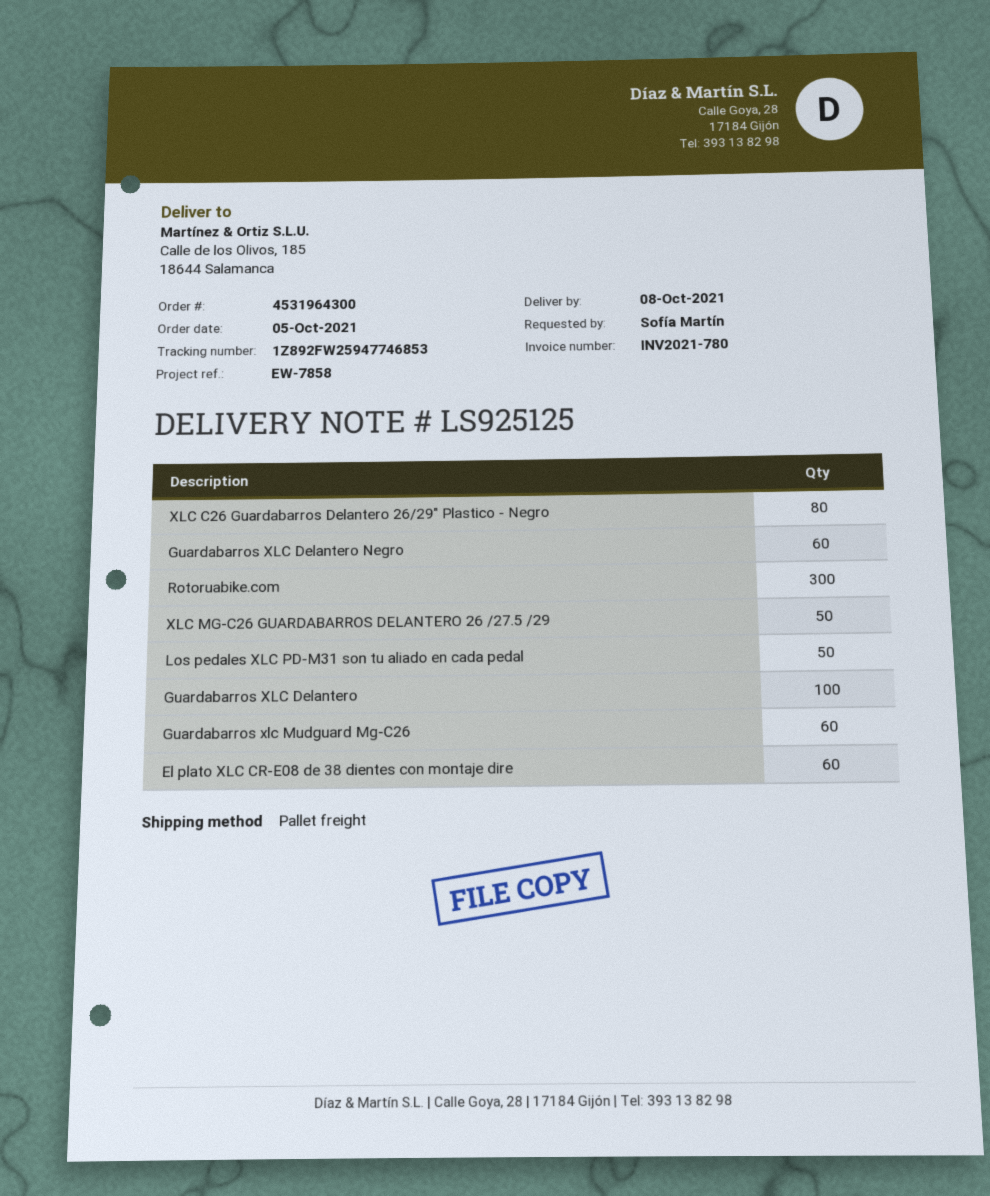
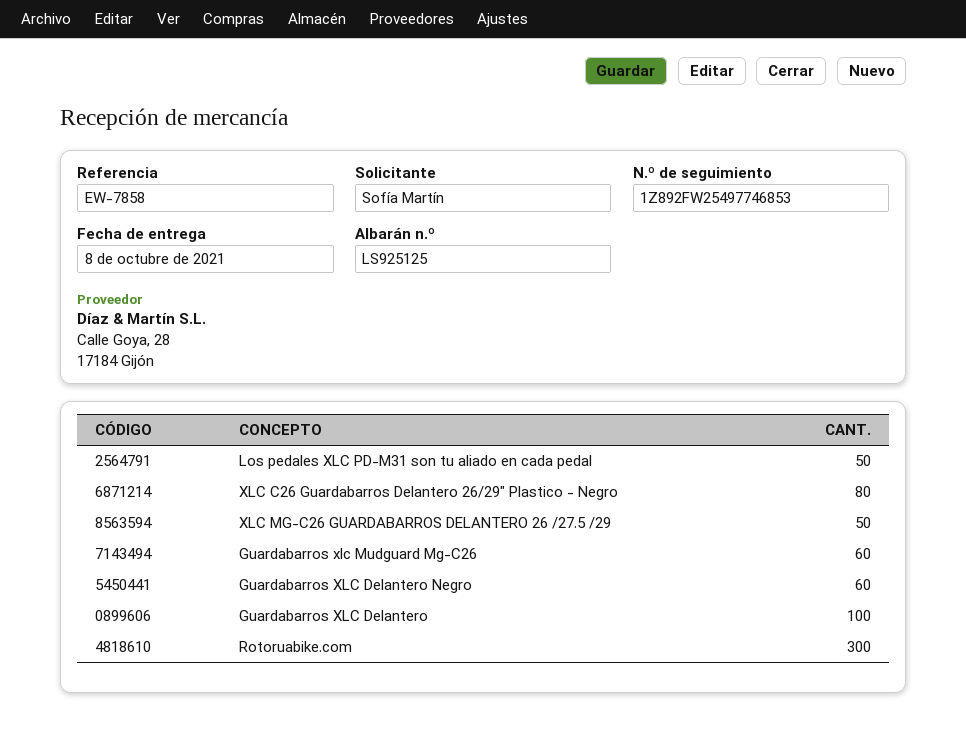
tracking number: 1Z892FW25947746853 -> 1Z892FW25497746853
El plato XLC CR-E08 de 38 dientes con montaje dire: 60 -> none

